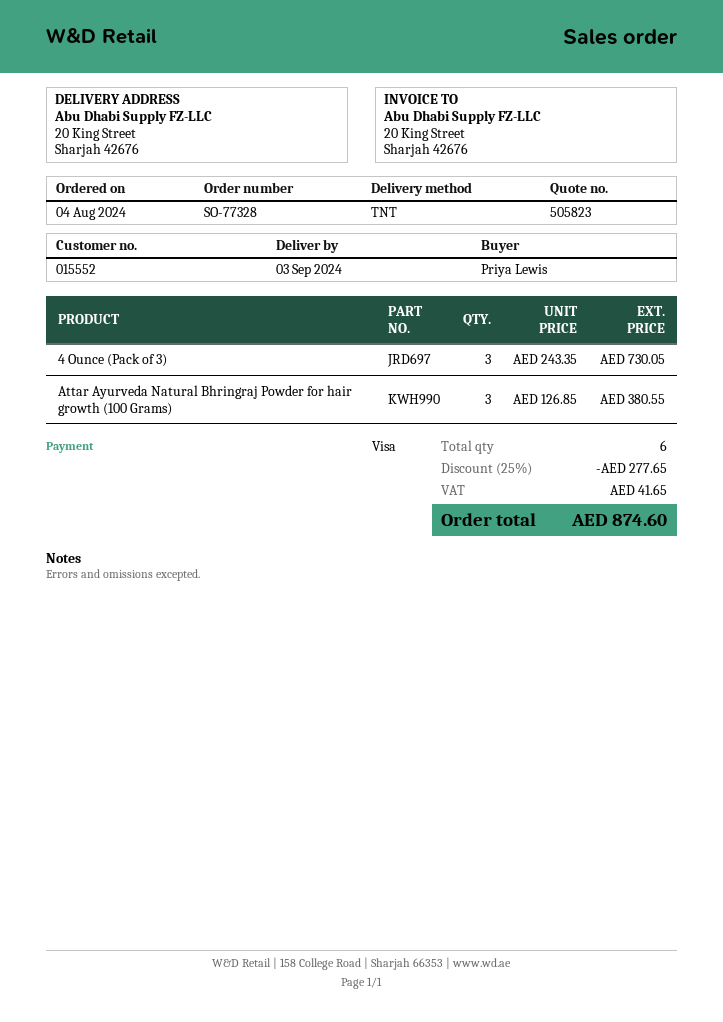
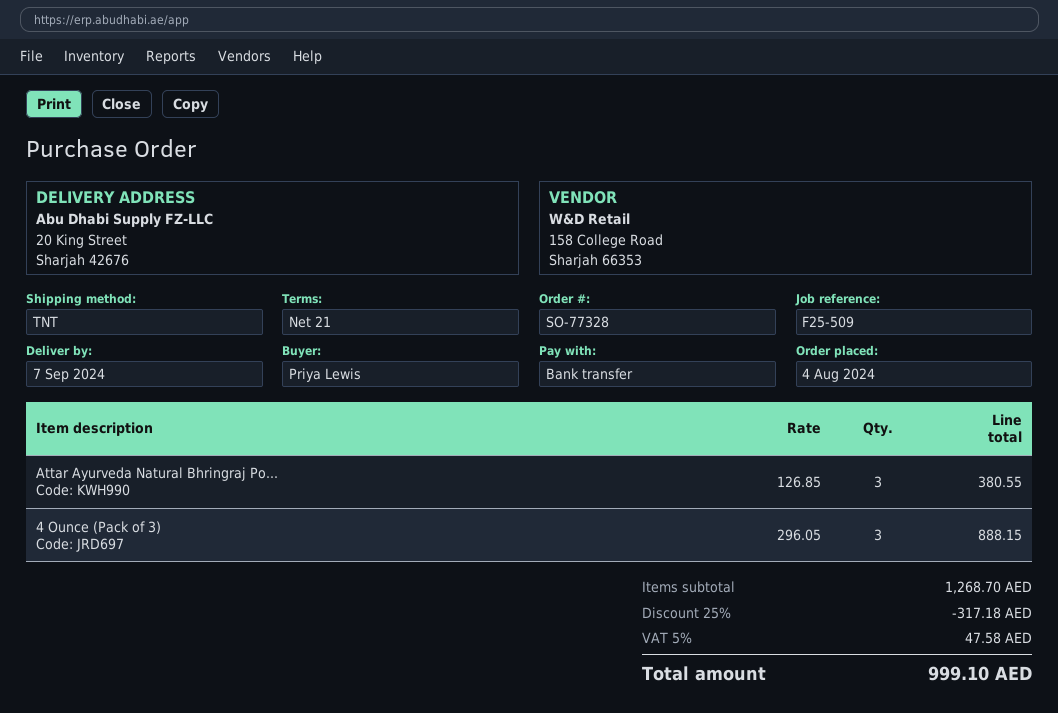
delivery date: 2024-09-03 -> 2024-09-07
payment method: Visa -> bank transfer
4 Ounce (Pack of 3): 3 x 243.35 = 730.05 -> 3 x 296.05 = 888.15
discount: 25% = 277.65 -> 25% = 317.18
tax: 41.65 -> 47.58
total: 874.60 -> 999.10

